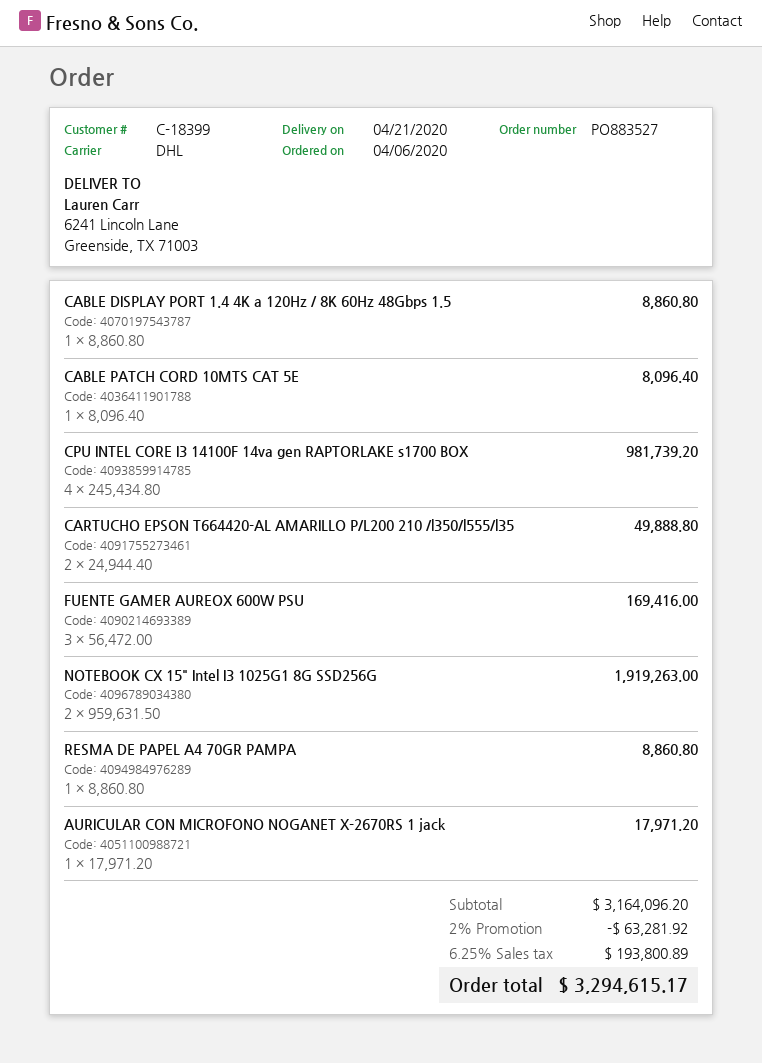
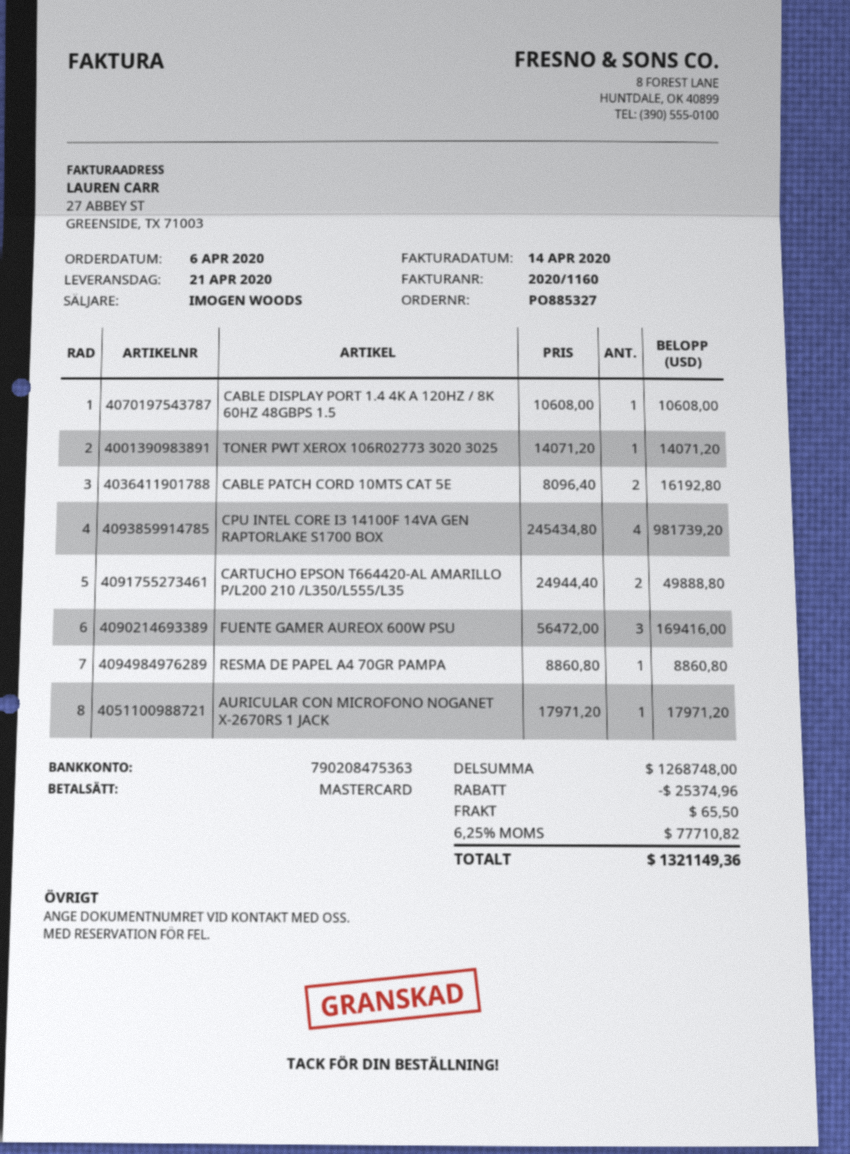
order number: PO883527 -> PO885327
CABLE DISPLAY PORT 1.4 4K a 120Hz / 8K 60Hz 48Gbps 1.5: 1 x 8860.80 = 8860.80 -> 1 x 10608.00 = 10608.00
CABLE PATCH CORD 10MTS CAT 5E: 1 x 8096.40 = 8096.40 -> 2 x 8096.40 = 16192.80
NOTEBOOK CX 15" Intel I3 1025G1 8G SSD256G: 2 x 959631.50 = 1919263.00 -> none
TONER PWT XEROX 106R02773 3020 3025: none -> 1 x 14071.20 = 14071.20
subtotal: 3164096.20 -> 1268748.00
discount: 63281.92 -> 25374.96
shipping: none -> 65.50
tax: 6.25% = 193800.89 -> 6.25% = 77710.82
total: 3294615.17 -> 1321149.36

